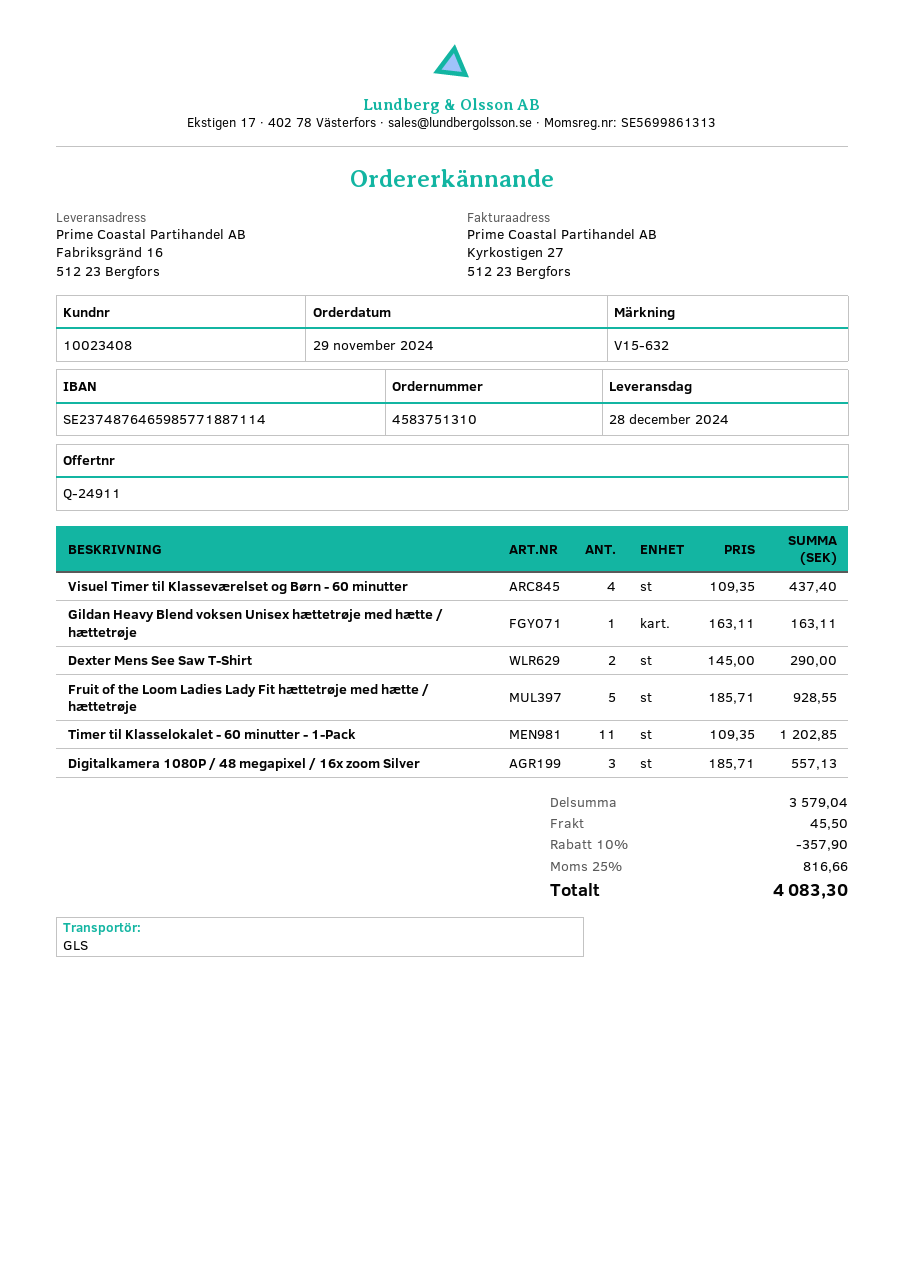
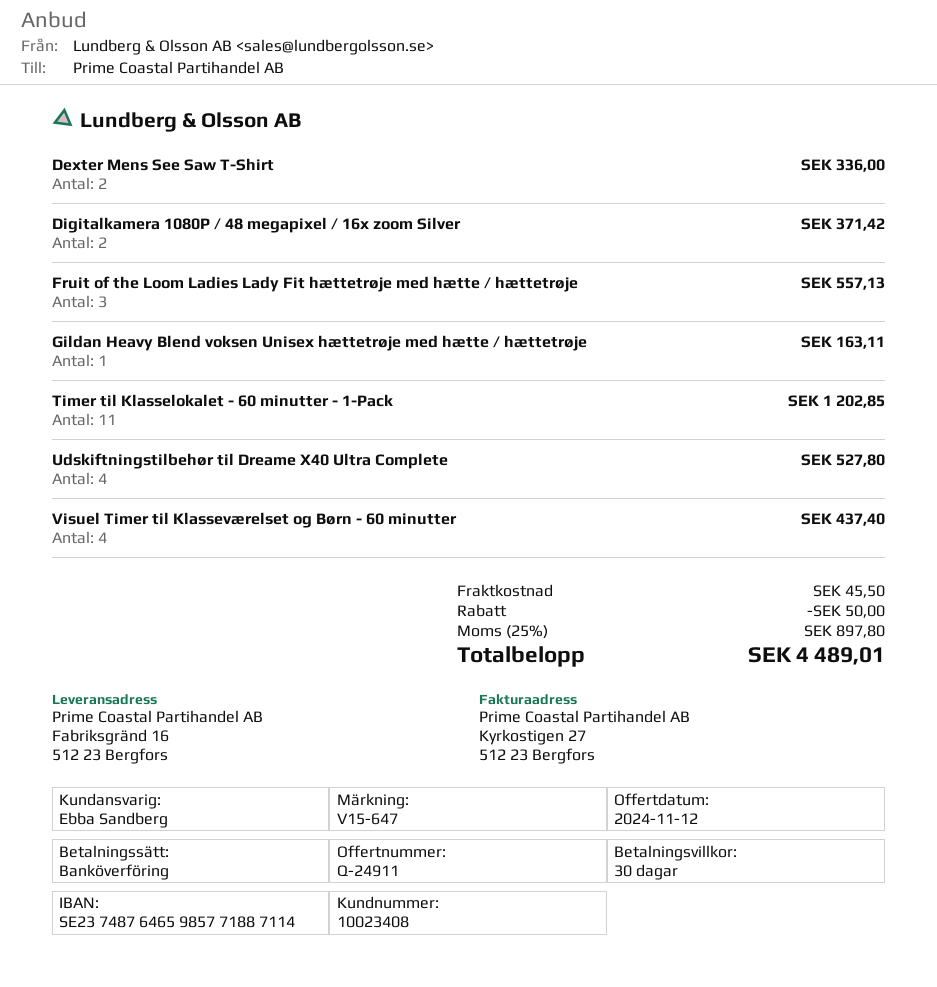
reference: V15-632 -> V15-647
Dexter Mens See Saw T-Shirt: 2 for 290.00 -> 2 for 336.00
Fruit of the Loom Ladies Lady Fit hættetrøje med hætte / hættetrøje: 5 for 928.55 -> 3 for 557.13
Digitalkamera 1080P / 48 megapixel / 16x zoom Silver: 3 for 557.13 -> 2 for 371.42
Udskiftningstilbehør til Dreame X40 Ultra Complete: none -> 4 for 527.80
discount: 357.90 -> 50.00
tax: 25% = 816.66 -> 25% = 897.80
total: 4083.30 -> 4489.01

